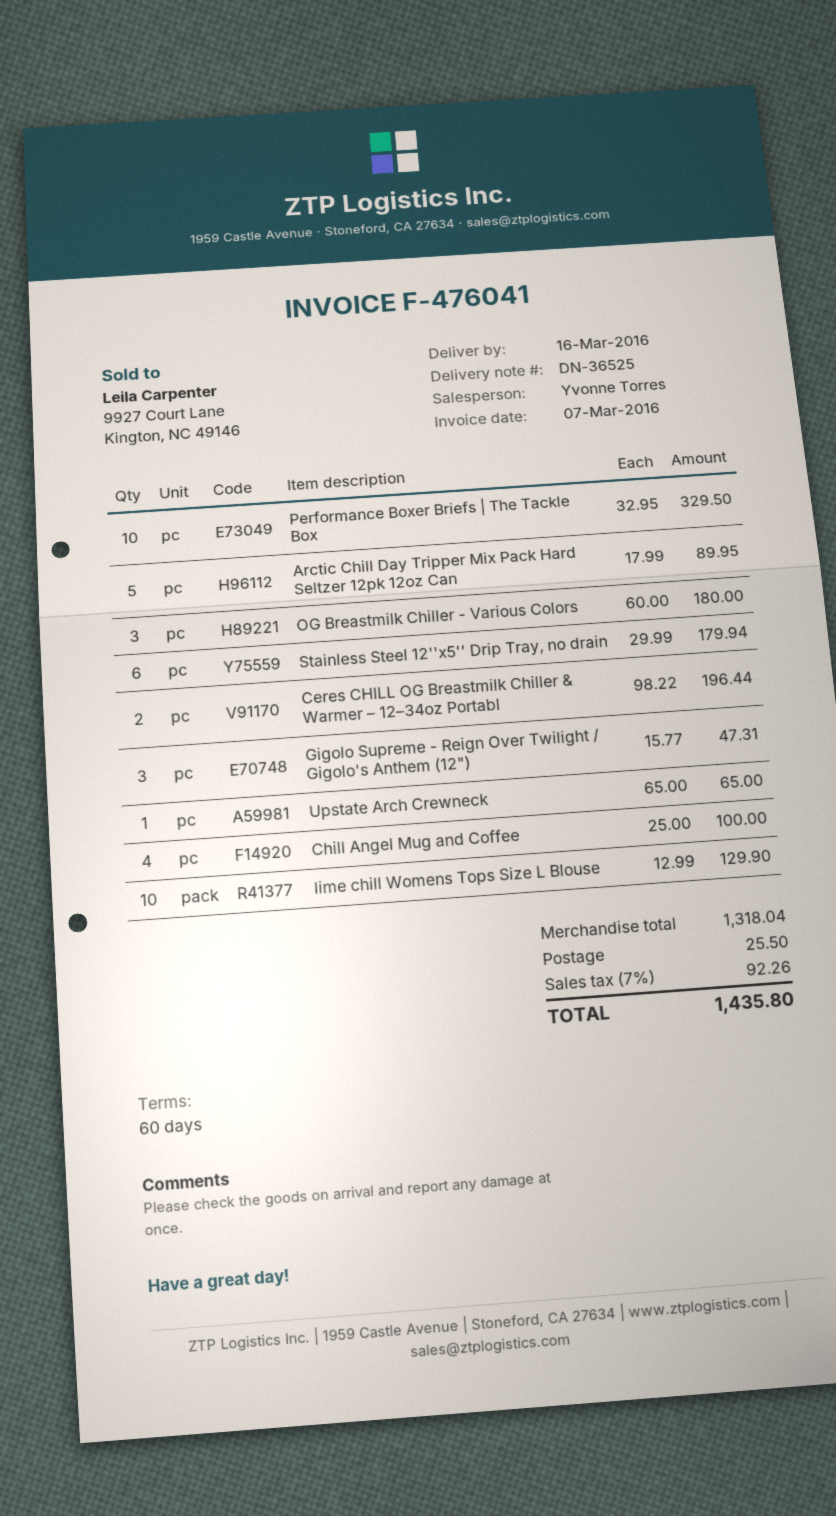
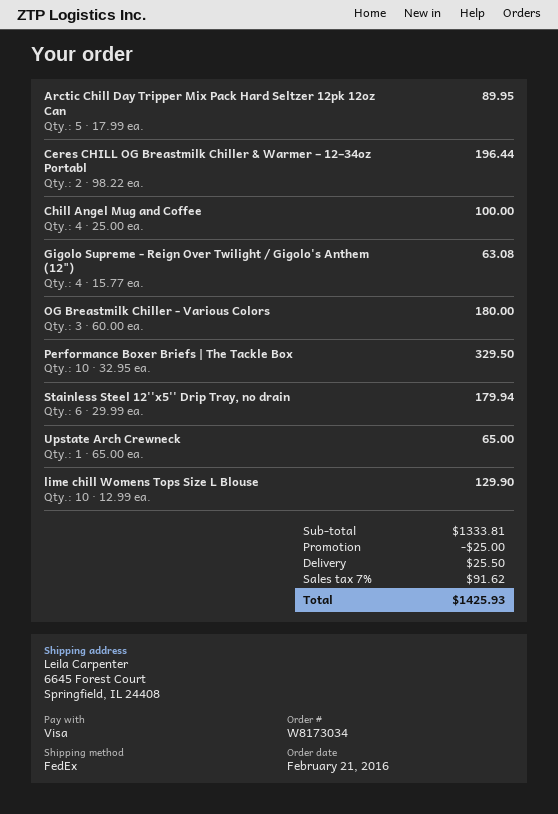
Gigolo Supreme - Reign Over Twilight / Gigolo's Anthem (12"): 3 x 15.77 = 47.31 -> 4 x 15.77 = 63.08
subtotal: 1318.04 -> 1333.81
discount: none -> 25.00
tax: 7% = 92.26 -> 7% = 91.62
total: 1435.80 -> 1425.93

